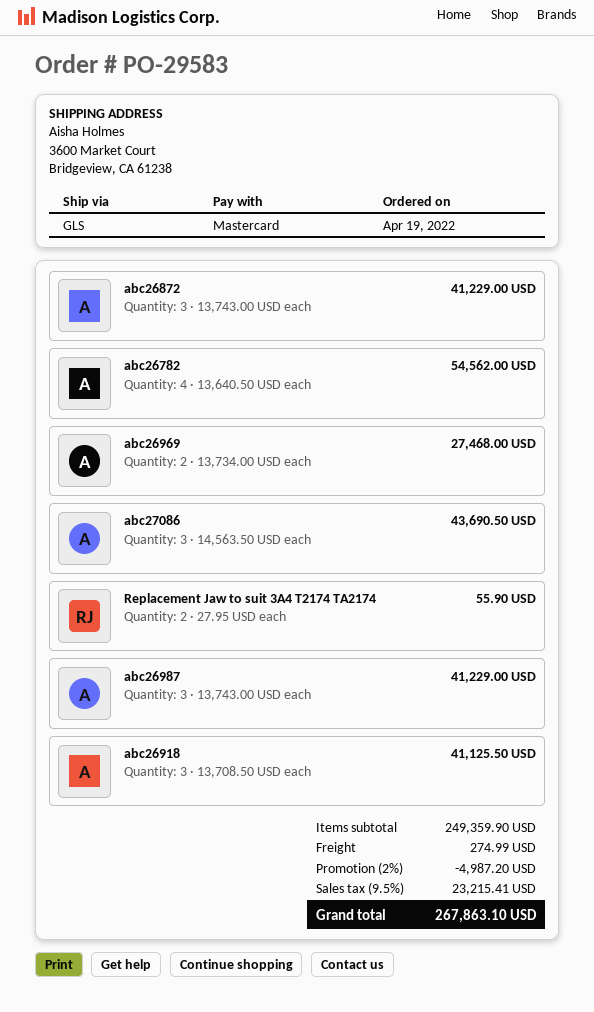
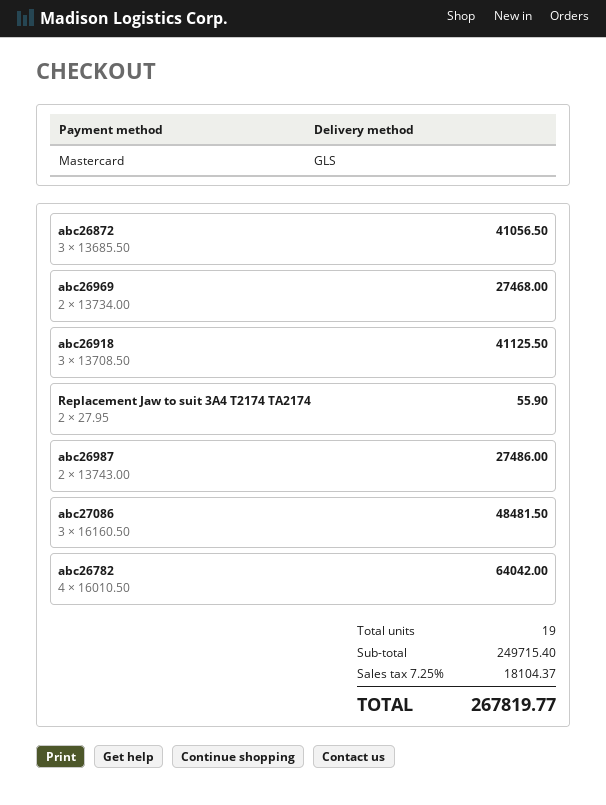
abc26872: 3 x 13743.00 = 41229.00 -> 3 x 13685.50 = 41056.50
abc26782: 4 x 13640.50 = 54562.00 -> 4 x 16010.50 = 64042.00
abc27086: 3 x 14563.50 = 43690.50 -> 3 x 16160.50 = 48481.50
abc26987: 3 x 13743.00 = 41229.00 -> 2 x 13743.00 = 27486.00
subtotal: 249359.90 -> 249715.40
discount: 2% = 4987.20 -> none
shipping: 274.99 -> none
tax: 9.5% = 23215.41 -> 7.25% = 18104.37
total: 267863.10 -> 267819.77

